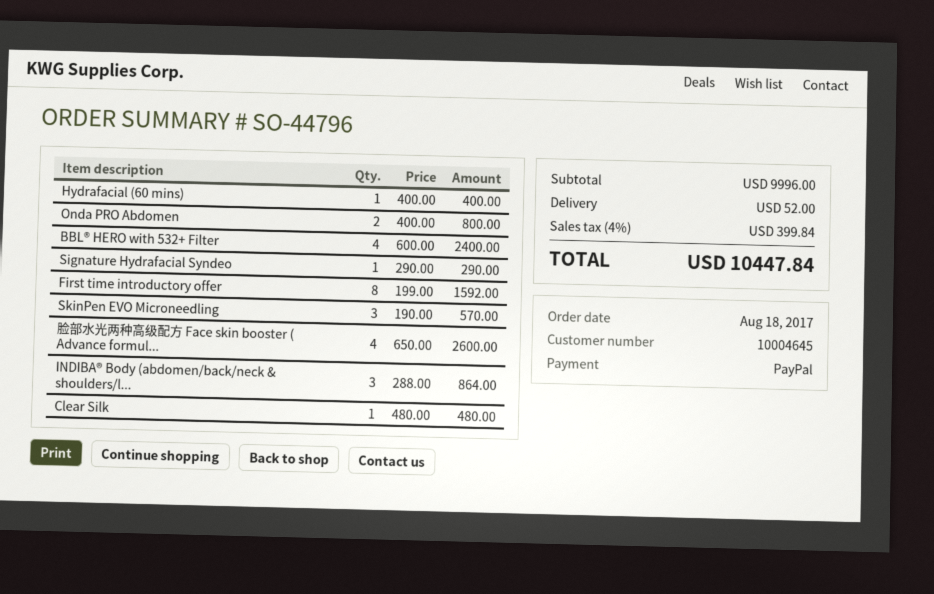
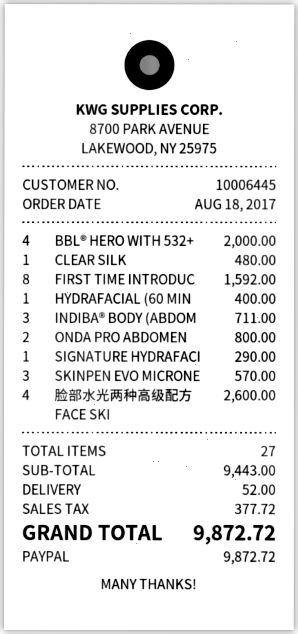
customer number: 10004645 -> 10006445
BBL® HERO with 532+ Filter: 4 for 2400.00 -> 4 for 2000.00
INDIBA® Body (abdomen/back/neck & shoulders/l...: 3 for 864.00 -> 3 for 711.00
subtotal: 9996.00 -> 9443.00
tax: 399.84 -> 377.72
total: 10447.84 -> 9872.72

